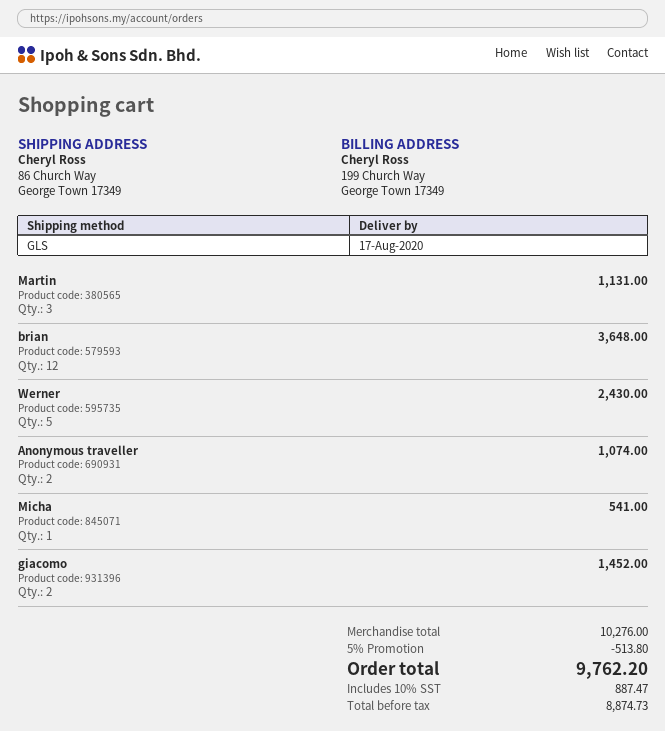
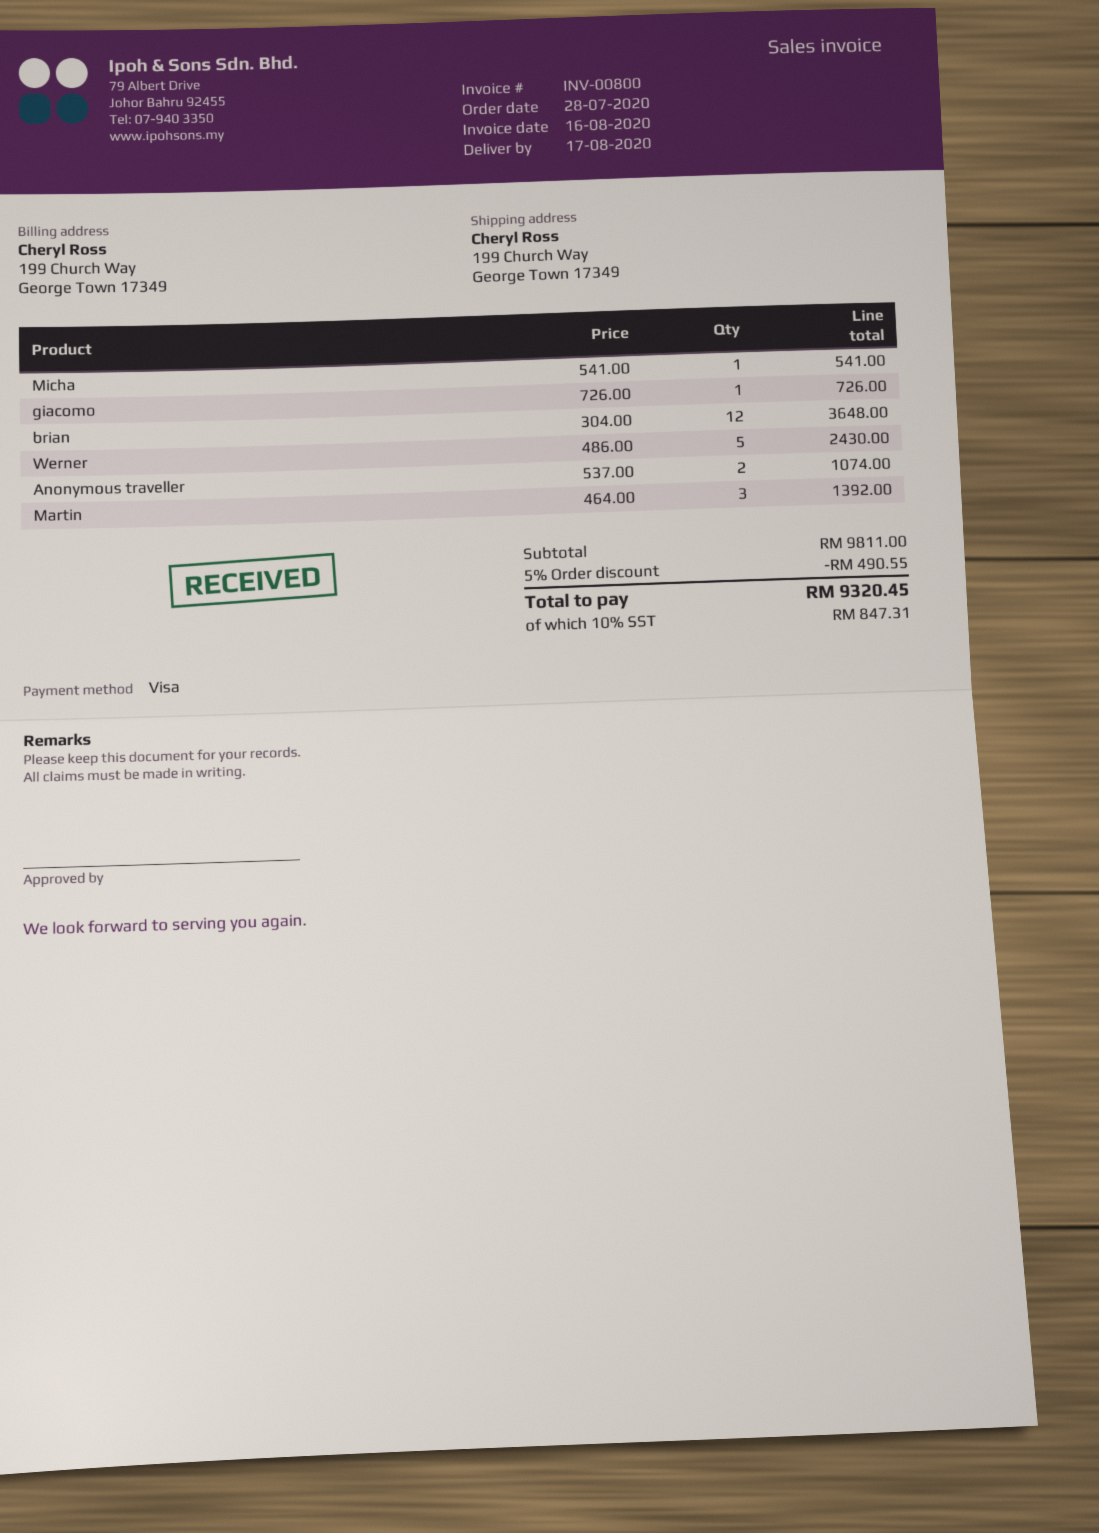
ship to: 86 Church Way, George Town 17349 -> 199 Church Way, George Town 17349
Martin: 3 for 1131.00 -> 3 for 1392.00
giacomo: 2 for 1452.00 -> 1 for 726.00
subtotal: 10276.00 -> 9811.00
discount: 5% = 513.80 -> 5% = 490.55
tax: 10% = 887.47 -> 10% = 847.31
total: 9762.20 -> 9320.45

